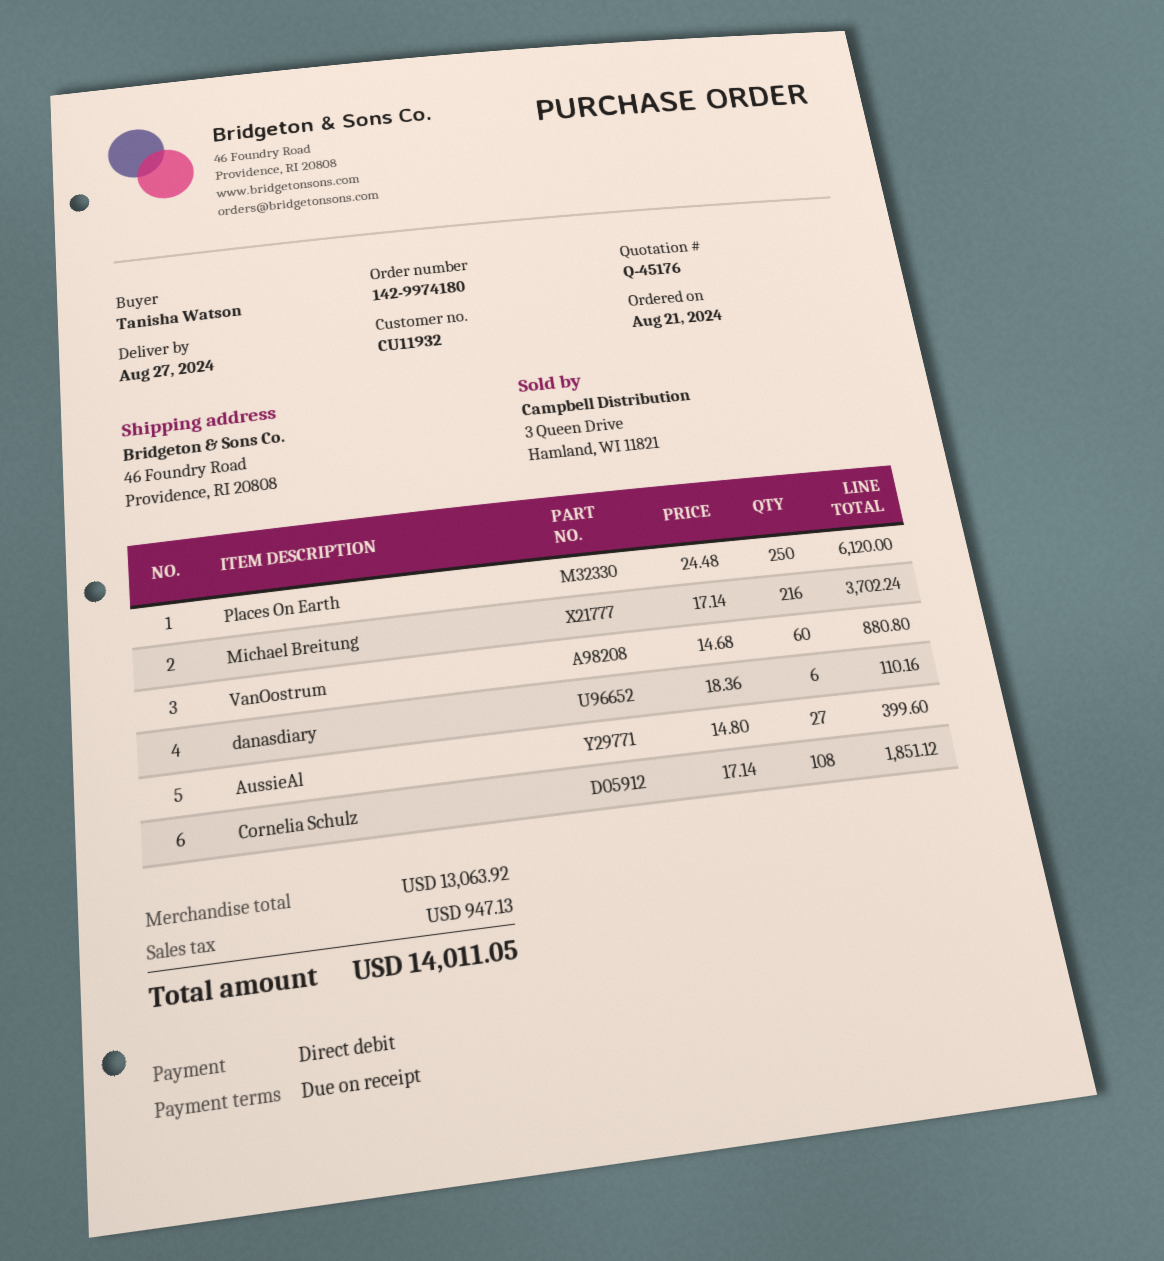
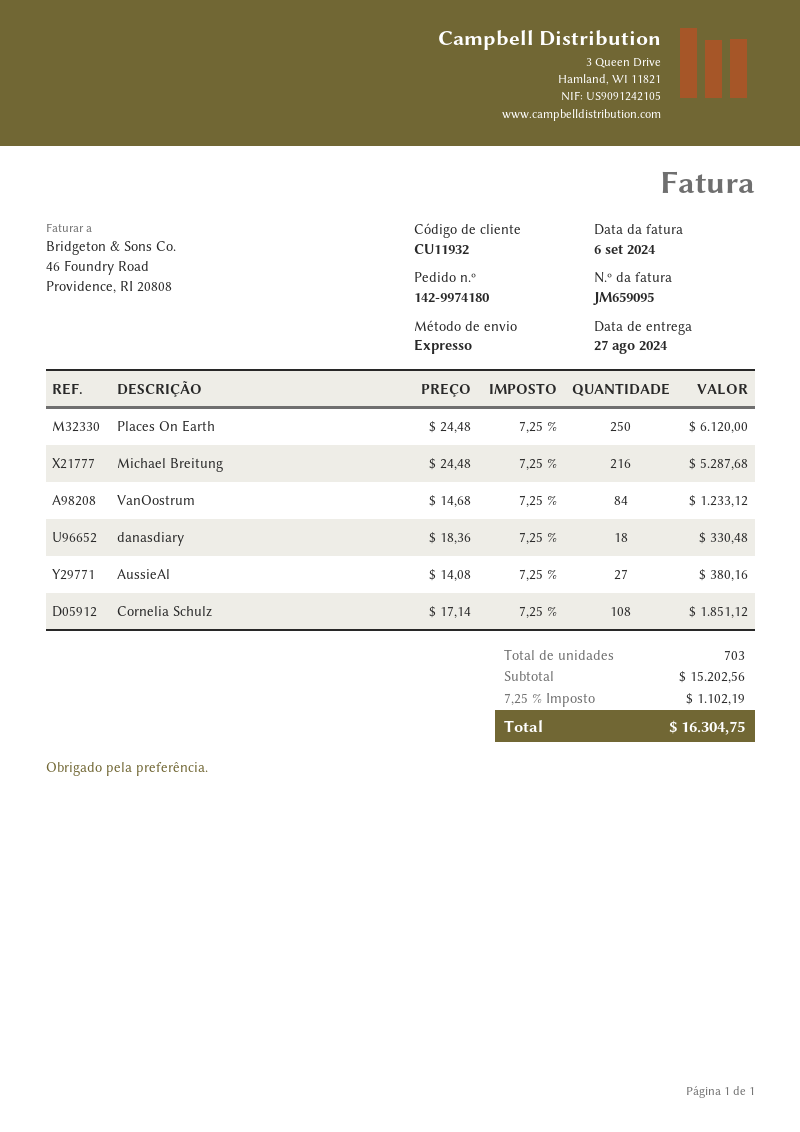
Michael Breitung: 216 x 17.14 = 3702.24 -> 216 x 24.48 = 5287.68
VanOostrum: 60 x 14.68 = 880.80 -> 84 x 14.68 = 1233.12
danasdiary: 6 x 18.36 = 110.16 -> 18 x 18.36 = 330.48
AussieAl: 27 x 14.80 = 399.60 -> 27 x 14.08 = 380.16
subtotal: 13063.92 -> 15202.56
tax: 947.13 -> 1102.19
total: 14011.05 -> 16304.75

